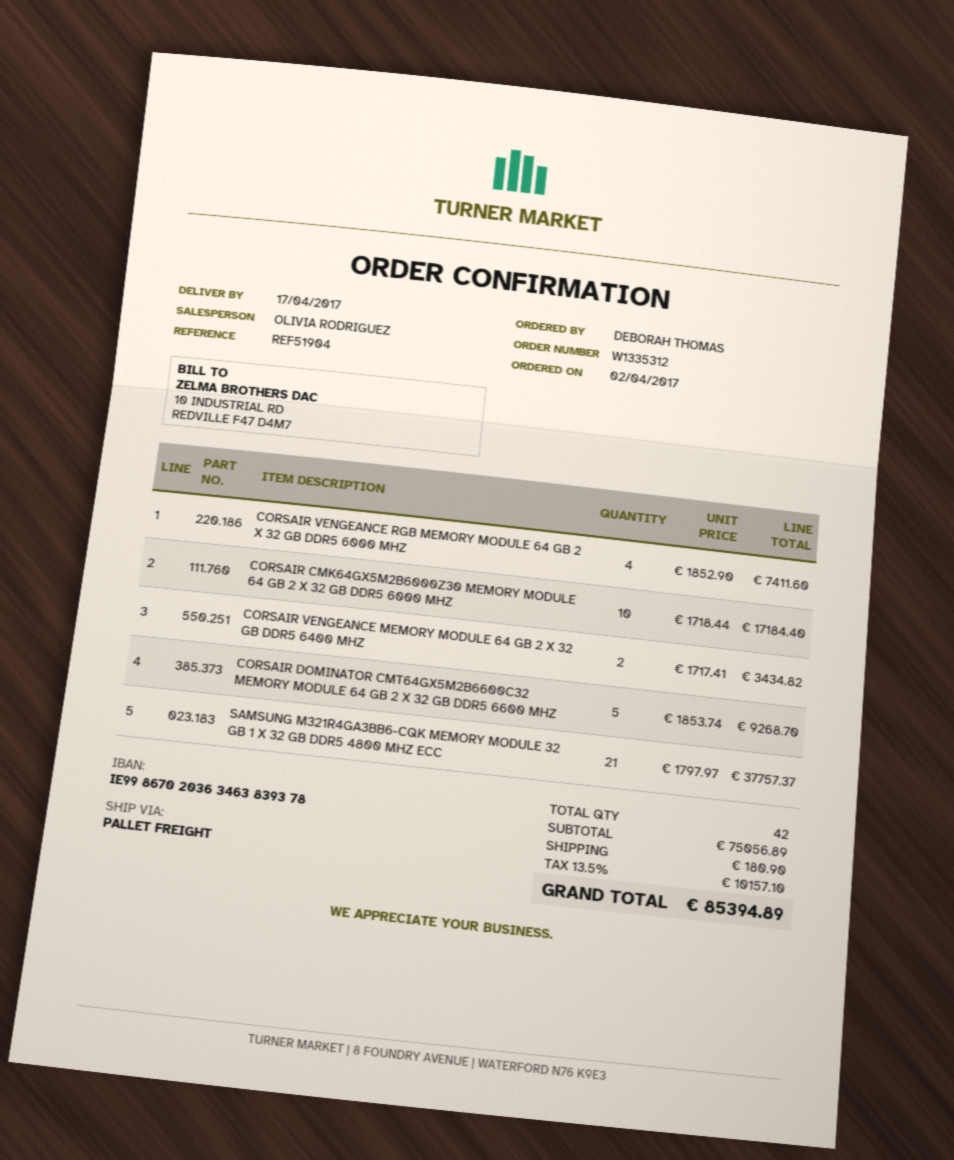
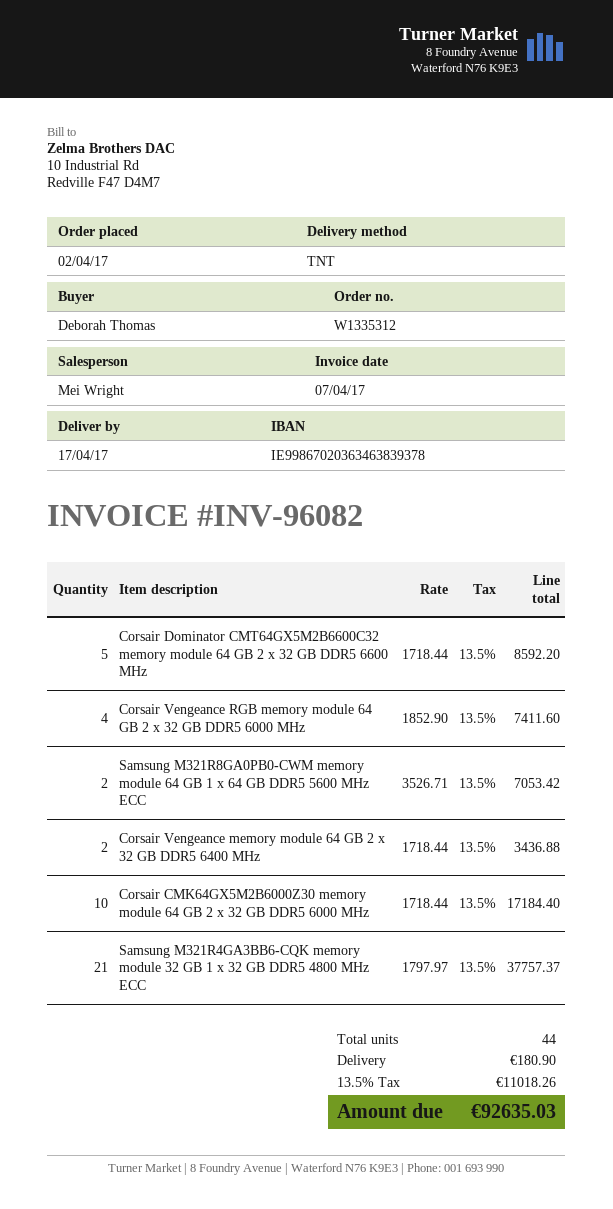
sales rep: OLIVIA RODRIGUEZ -> Mei Wright
shipping method: pallet freight -> TNT
CORSAIR VENGEANCE MEMORY MODULE 64 GB 2 X 32 GB DDR5 6400 MHZ: 2 x 1717.41 = 3434.82 -> 2 x 1718.44 = 3436.88
CORSAIR DOMINATOR CMT64GX5M2B6600C32 MEMORY MODULE 64 GB 2 X 32 GB DDR5 6600 MHZ: 5 x 1853.74 = 9268.70 -> 5 x 1718.44 = 8592.20
Samsung M321R8GA0PB0-CWM memory module 64 GB 1 x 64 GB DDR5 5600 MHz ECC: none -> 2 x 3526.71 = 7053.42
total quantity: 42 -> 44
tax: 13.5% = 10157.10 -> 13.5% = 11018.26
total: 85394.89 -> 92635.03

